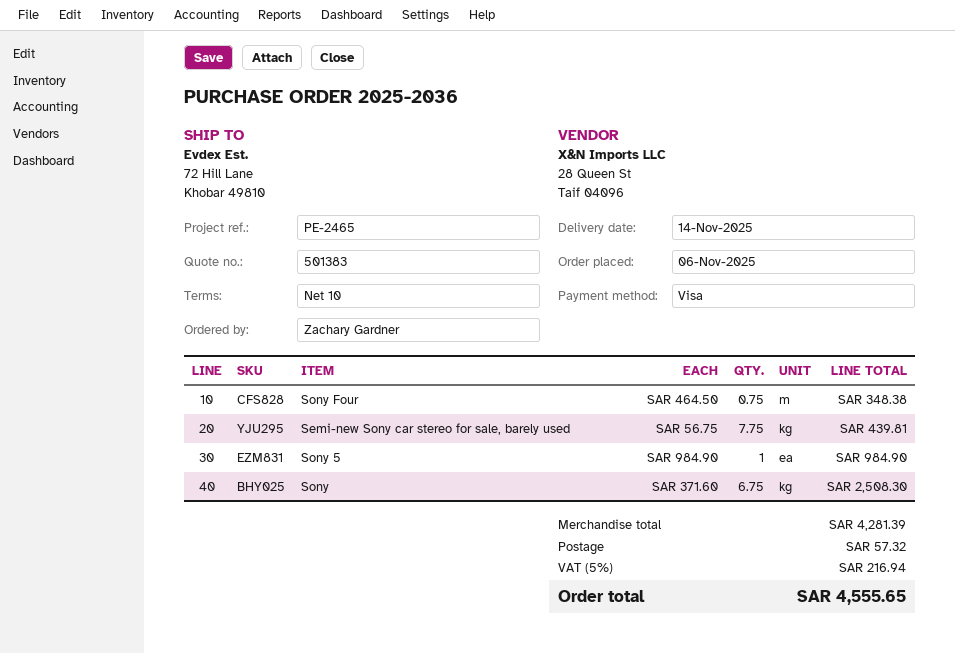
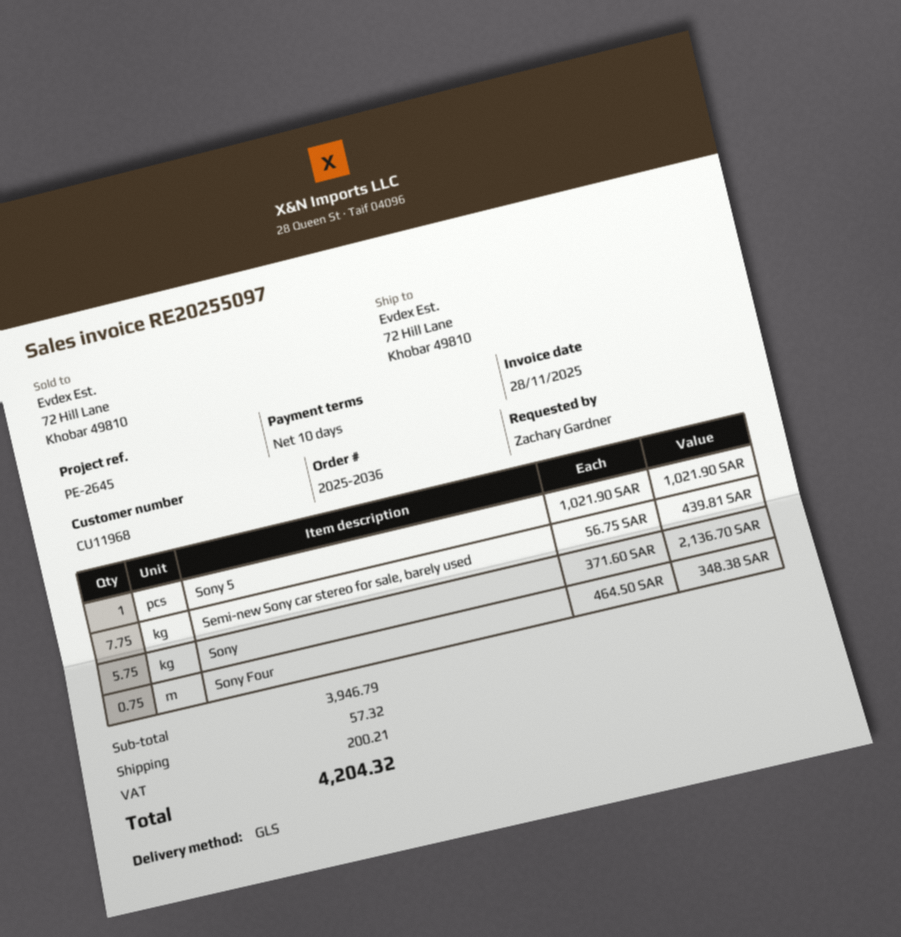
reference: PE-2465 -> PE-2645
Sony 5: 1 x 984.90 = 984.90 -> 1 x 1021.90 = 1021.90
Sony: 6.75 x 371.60 = 2508.30 -> 5.75 x 371.60 = 2136.70
subtotal: 4281.39 -> 3946.79
tax: 216.94 -> 200.21
total: 4555.65 -> 4204.32

